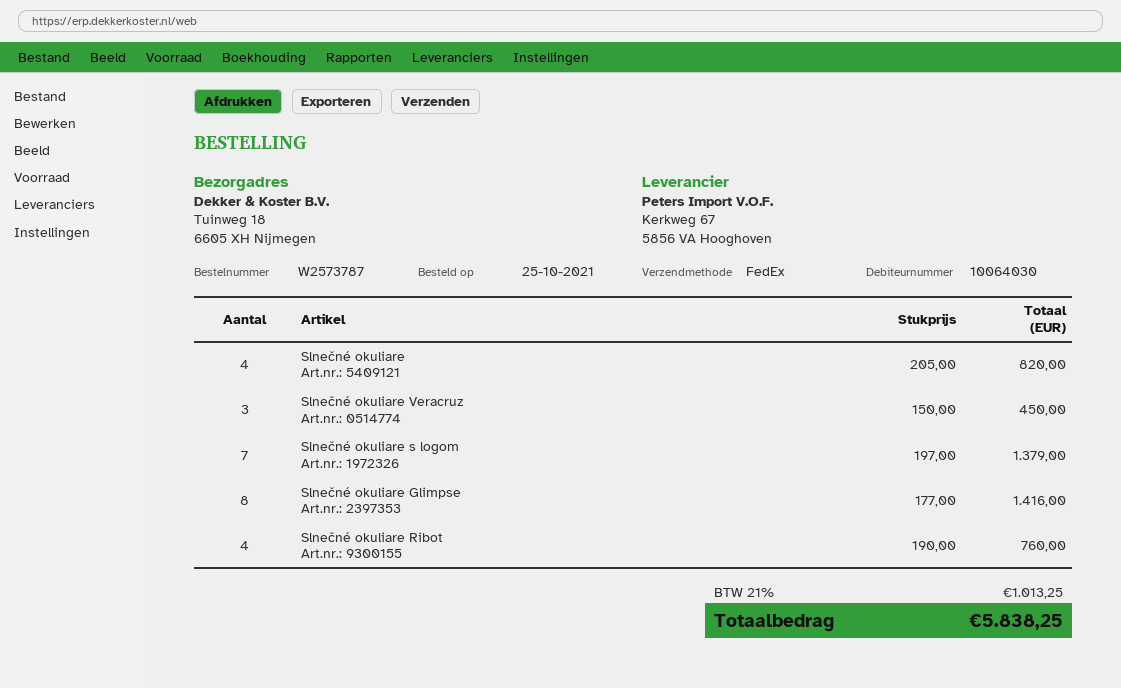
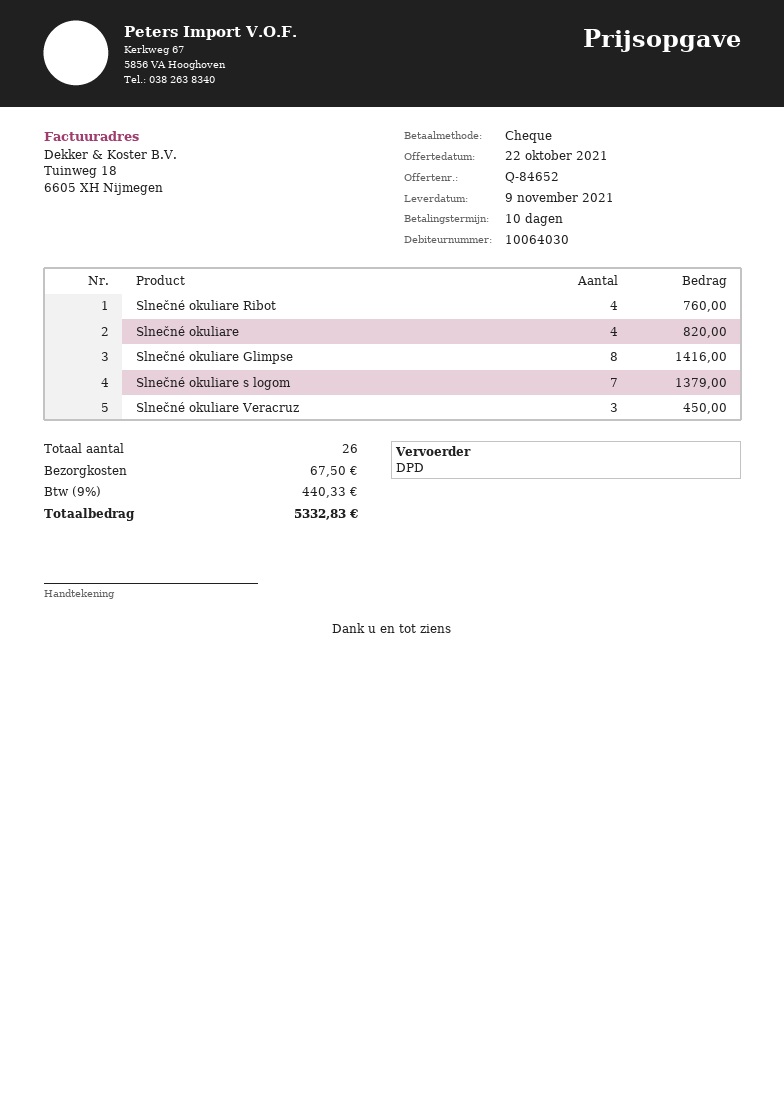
shipping method: FedEx -> DPD
shipping: none -> 67.50
tax: 21% = 1013.25 -> 9% = 440.33
total: 5838.25 -> 5332.83

